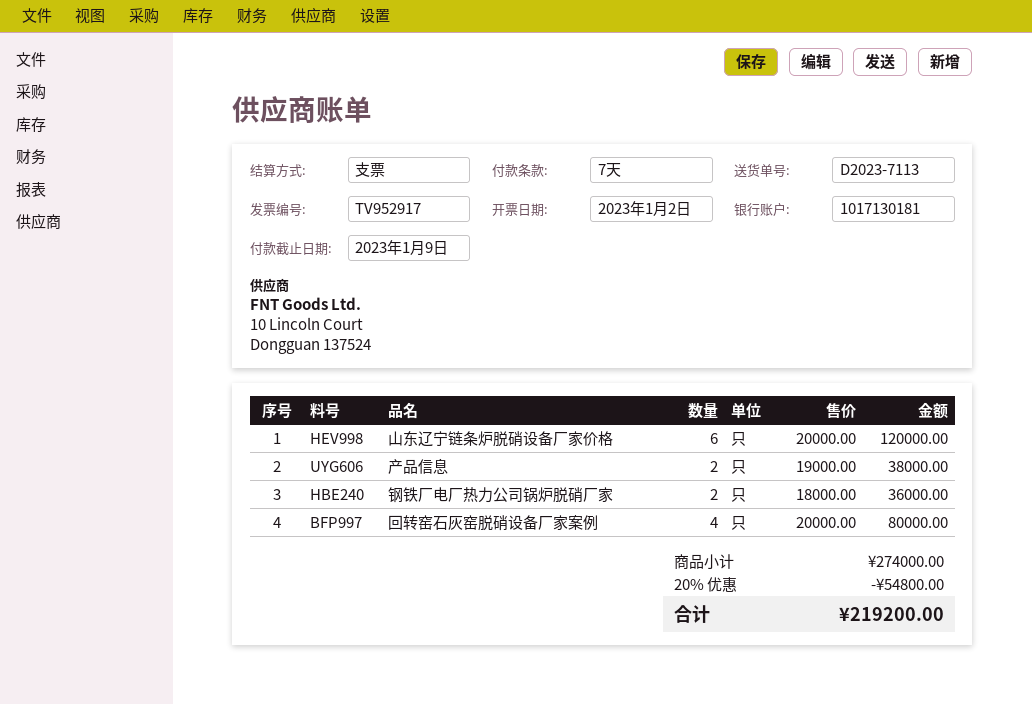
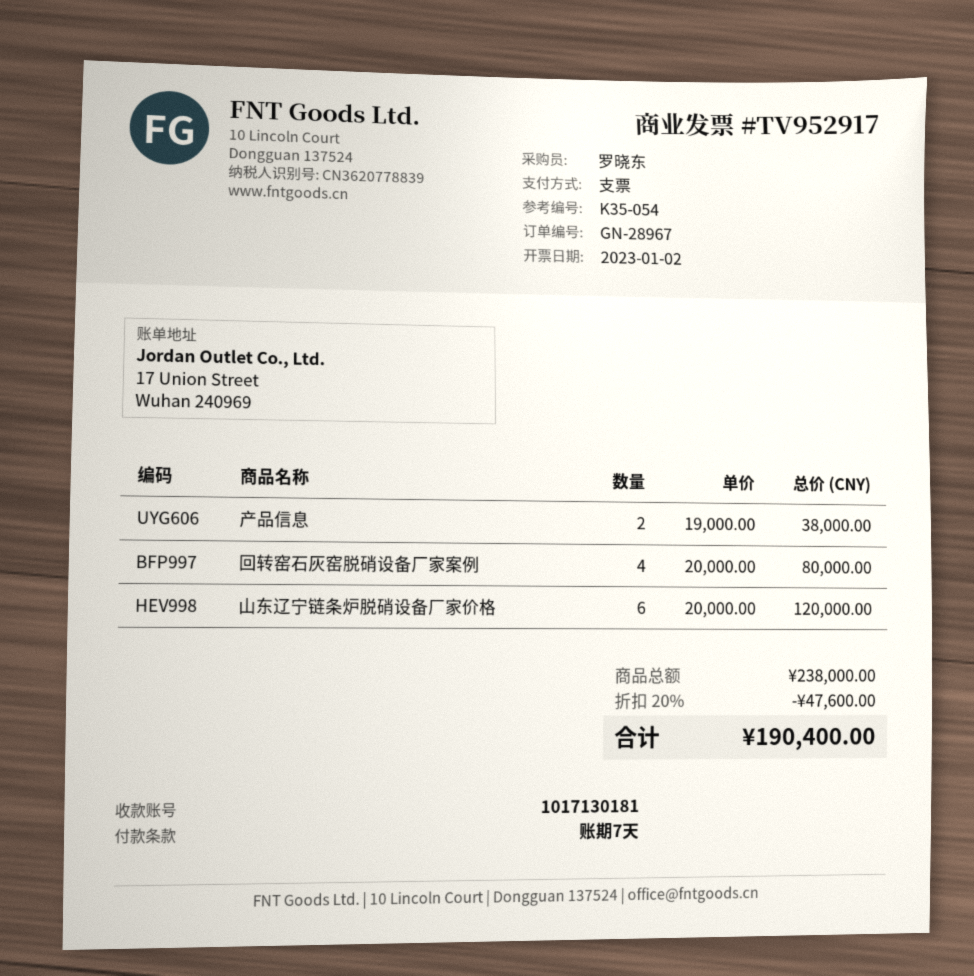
钢铁厂电厂热力公司锅炉脱硝厂家: 2 x 18000.00 = 36000.00 -> none
subtotal: 274000.00 -> 238000.00
discount: 20% = 54800.00 -> 20% = 47600.00
total: 219200.00 -> 190400.00

